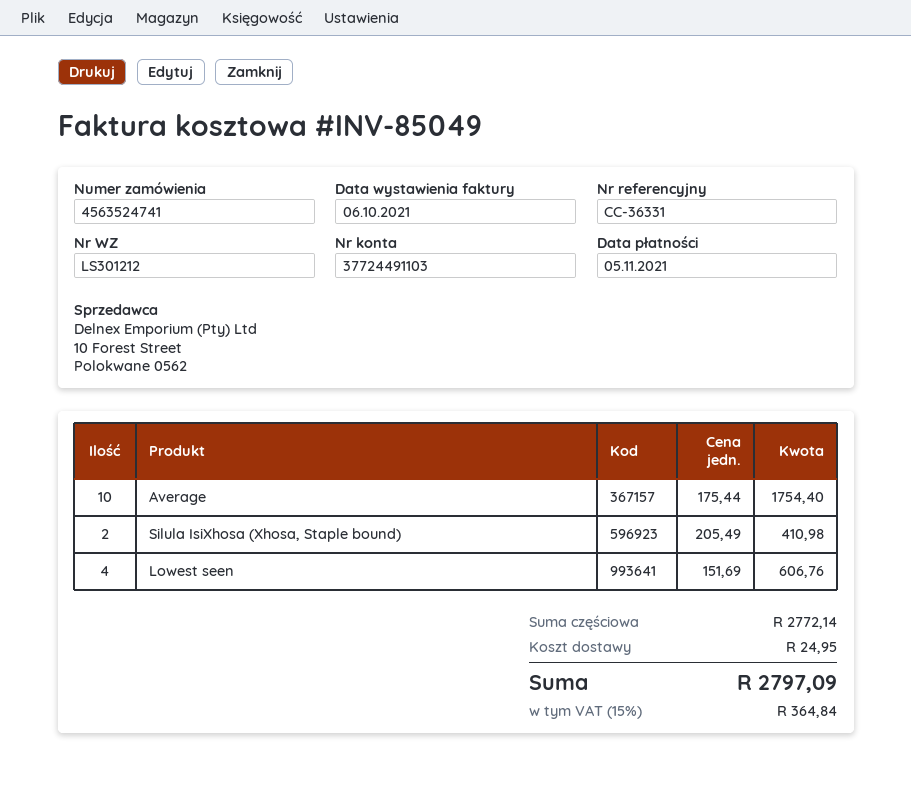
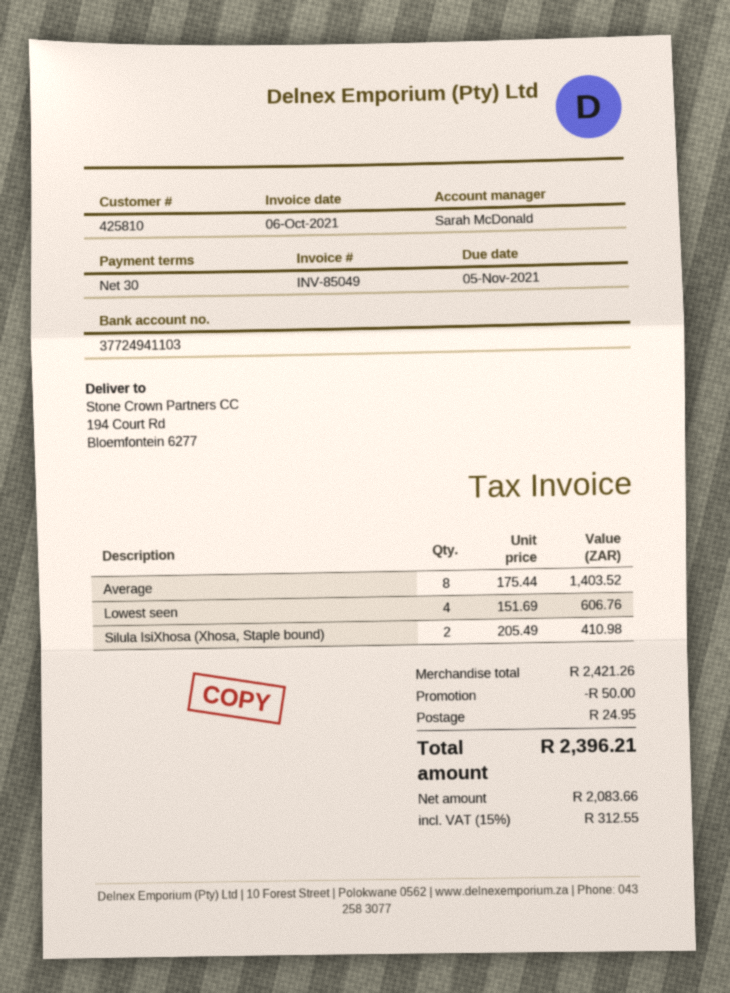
bank account: 37724491103 -> 37724941103
Average: 10 x 175.44 = 1754.40 -> 8 x 175.44 = 1403.52
subtotal: 2772.14 -> 2421.26
discount: none -> 50.00
tax: 15% = 364.84 -> 15% = 312.55
total: 2797.09 -> 2396.21

